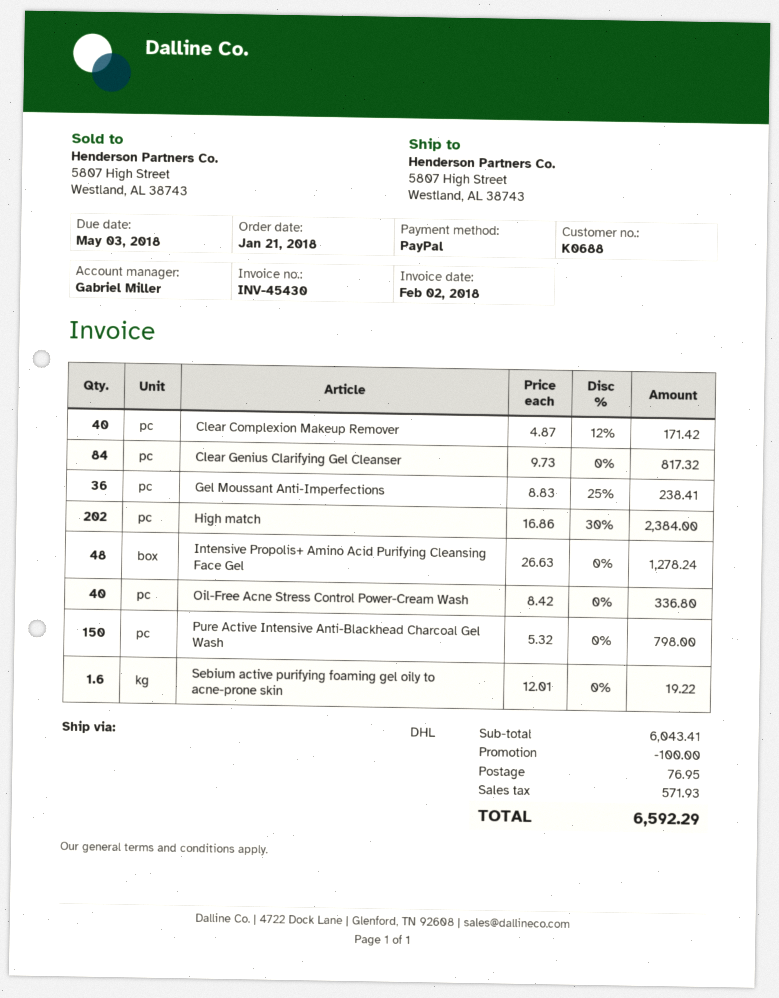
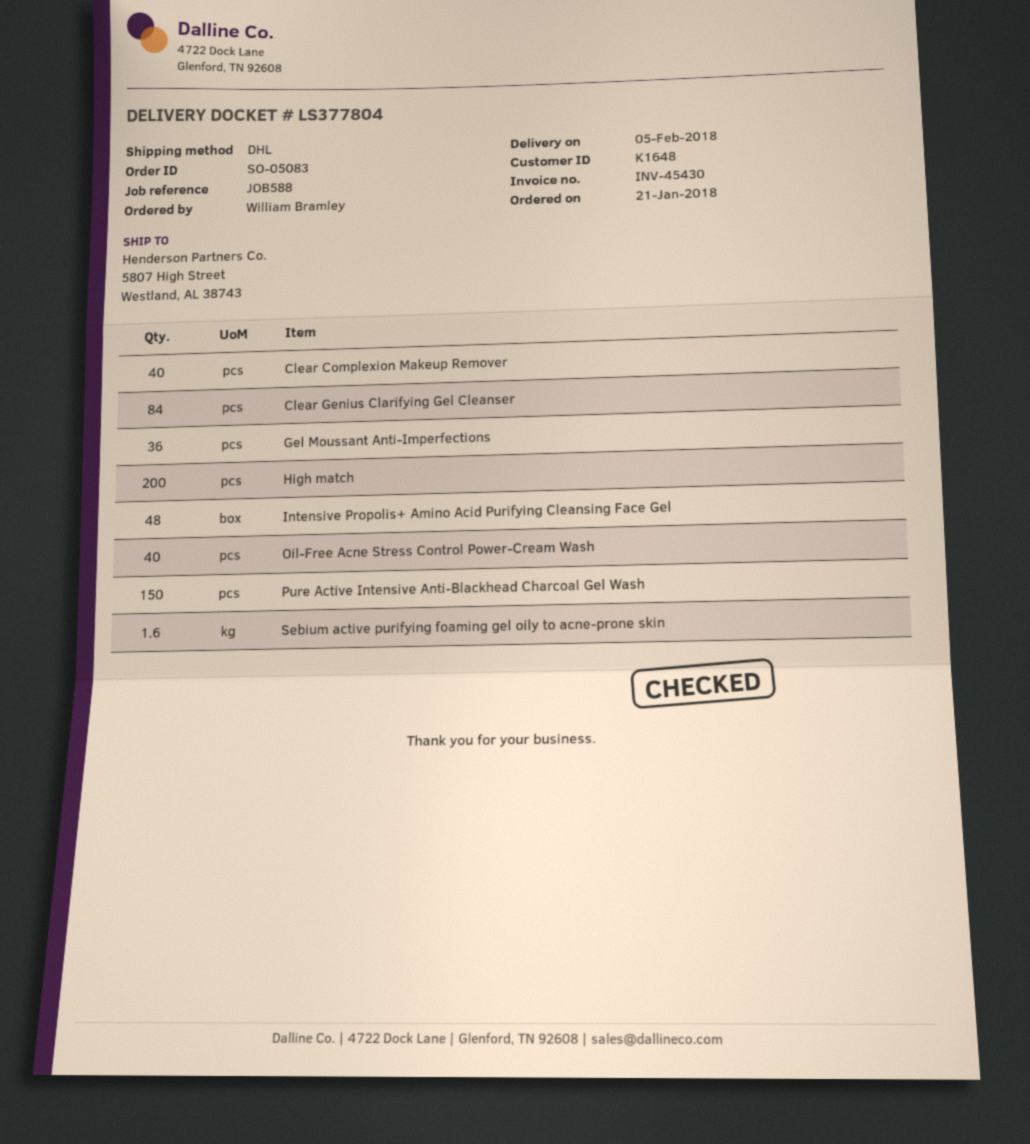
customer number: K0688 -> K1648
High match: 202 -> 200

